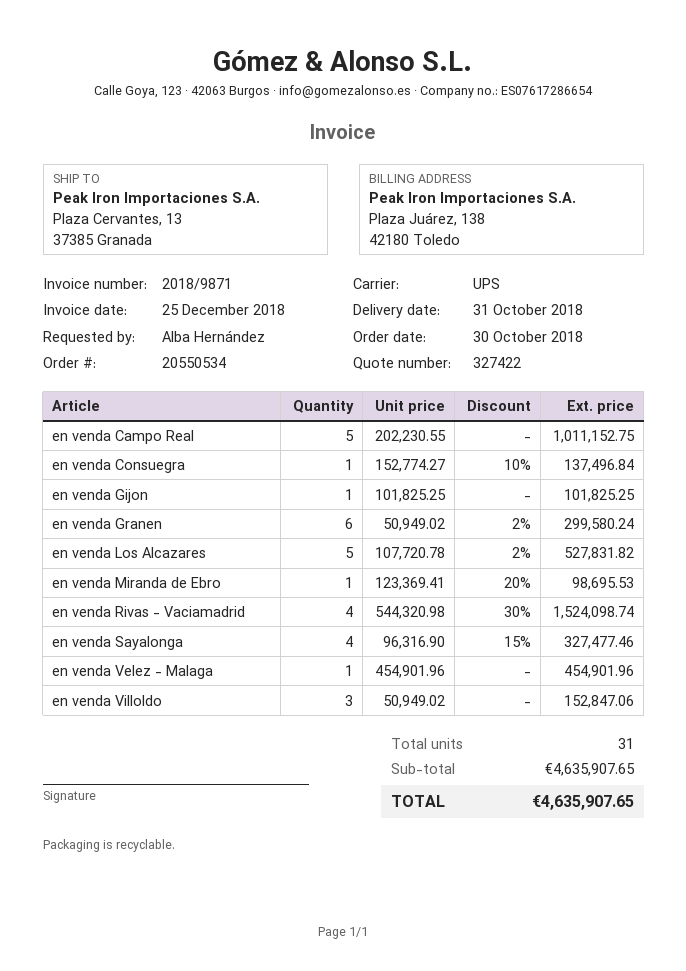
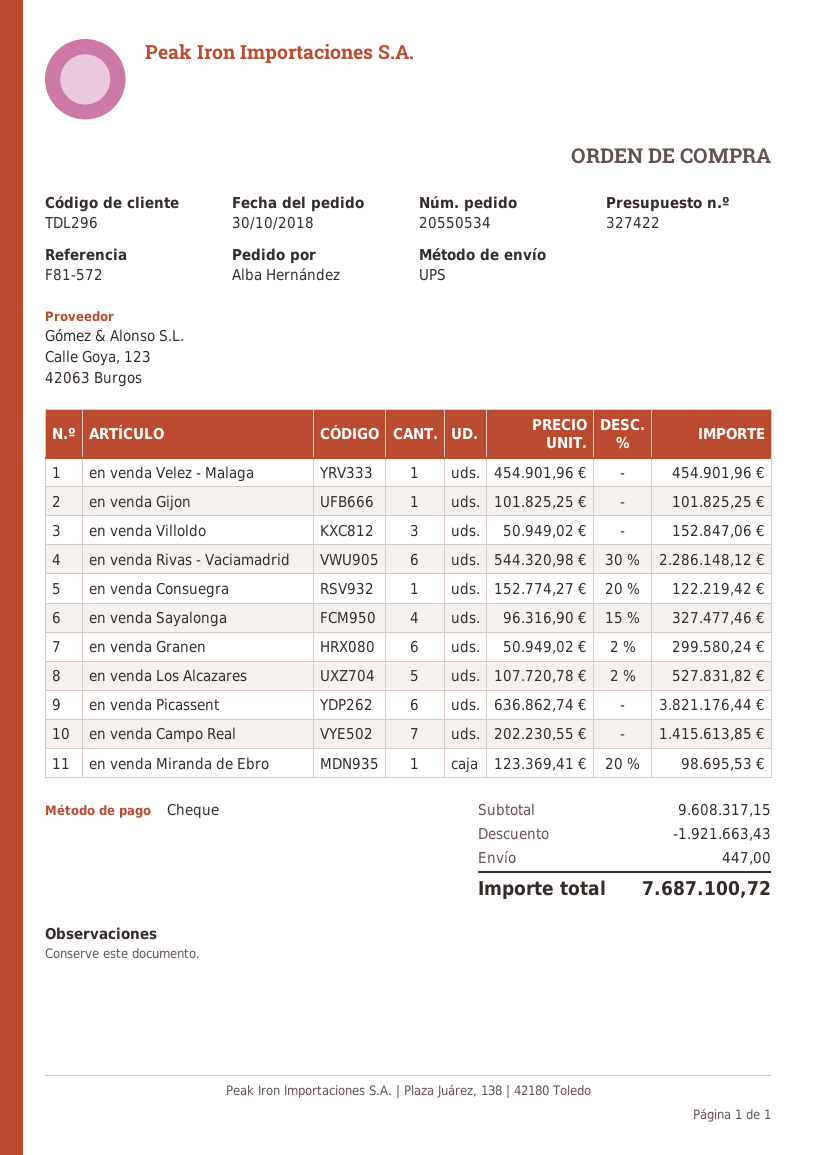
en venda Campo Real: 5 x 202230.55 = 1011152.75 -> 7 x 202230.55 = 1415613.85
en venda Consuegra: 1 x 152774.27 - 10% = 137496.84 -> 1 x 152774.27 - 20% = 122219.42
en venda Rivas - Vaciamadrid: 4 x 544320.98 - 30% = 1524098.74 -> 6 x 544320.98 - 30% = 2286148.12
en venda Picassent: none -> 6 x 636862.74 = 3821176.44
subtotal: 4635907.65 -> 9608317.15
discount: none -> 1921663.43
shipping: none -> 447.00
total: 4635907.65 -> 7687100.72

